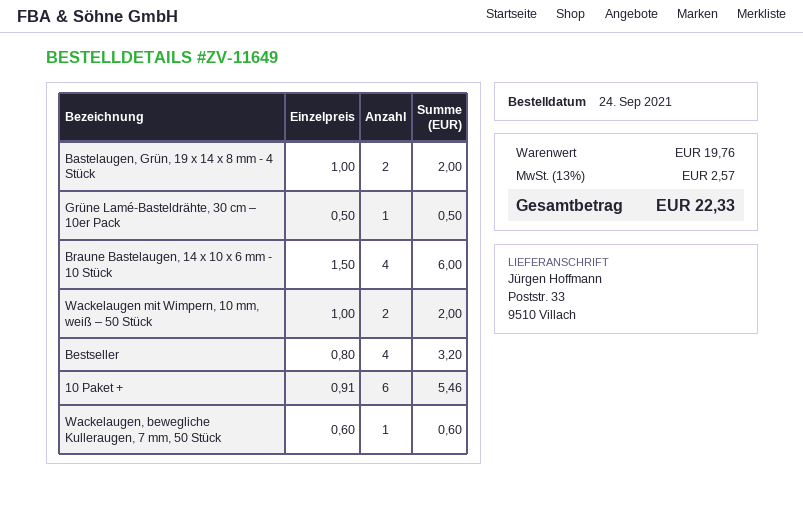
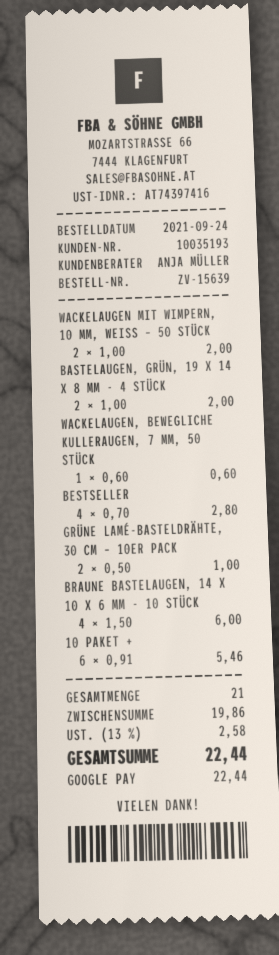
order number: ZV-11649 -> ZV-15639
Grüne Lamé-Basteldrähte, 30 cm – 10er Pack: 1 x 0.50 = 0.50 -> 2 x 0.50 = 1.00
Bestseller: 4 x 0.80 = 3.20 -> 4 x 0.70 = 2.80
subtotal: 19.76 -> 19.86
tax: 13% = 2.57 -> 13% = 2.58
total: 22.33 -> 22.44

